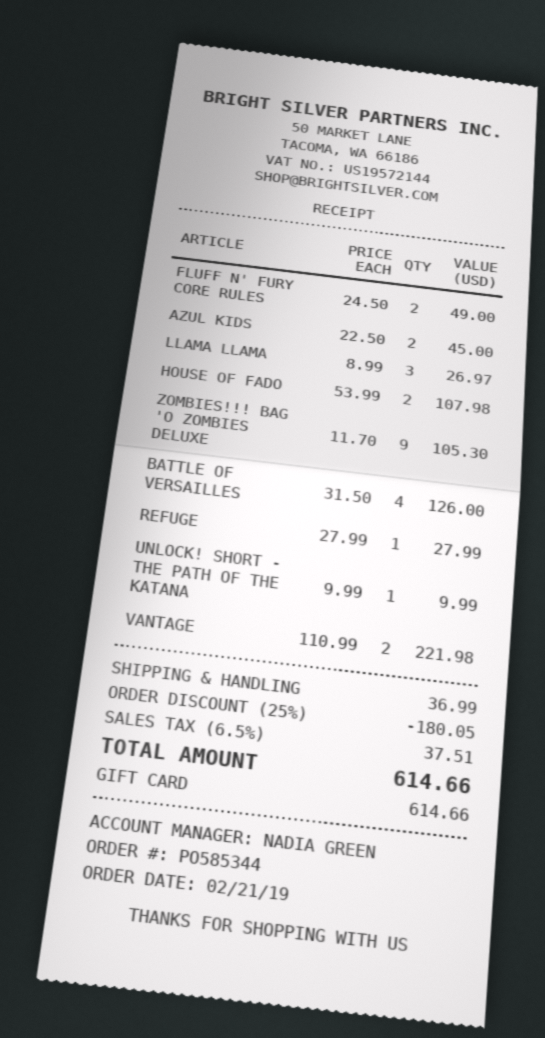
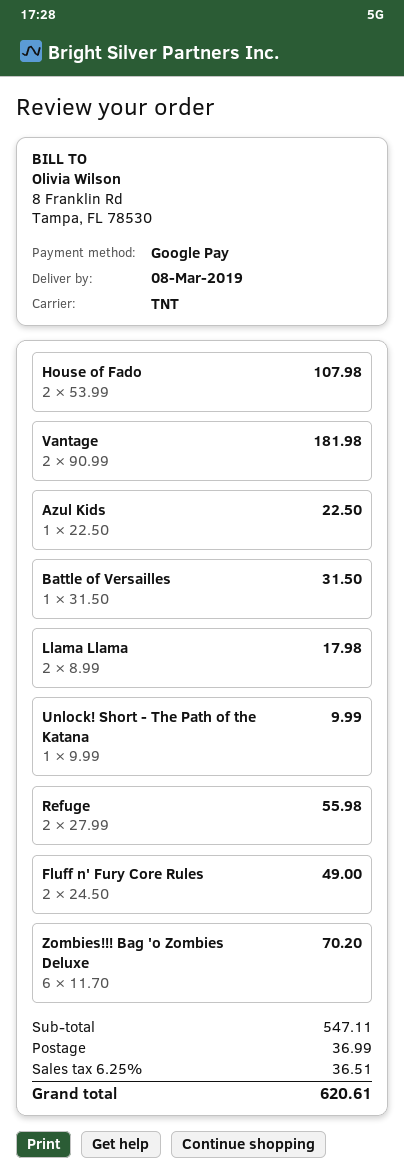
payment method: gift card -> Google Pay
AZUL KIDS: 2 x 22.50 = 45.00 -> 1 x 22.50 = 22.50
LLAMA LLAMA: 3 x 8.99 = 26.97 -> 2 x 8.99 = 17.98
ZOMBIES!!! BAG 'O ZOMBIES DELUXE: 9 x 11.70 = 105.30 -> 6 x 11.70 = 70.20
BATTLE OF VERSAILLES: 4 x 31.50 = 126.00 -> 1 x 31.50 = 31.50
REFUGE: 1 x 27.99 = 27.99 -> 2 x 27.99 = 55.98
VANTAGE: 2 x 110.99 = 221.98 -> 2 x 90.99 = 181.98
discount: 25% = 180.05 -> none
tax: 6.5% = 37.51 -> 6.25% = 36.51
total: 614.66 -> 620.61

